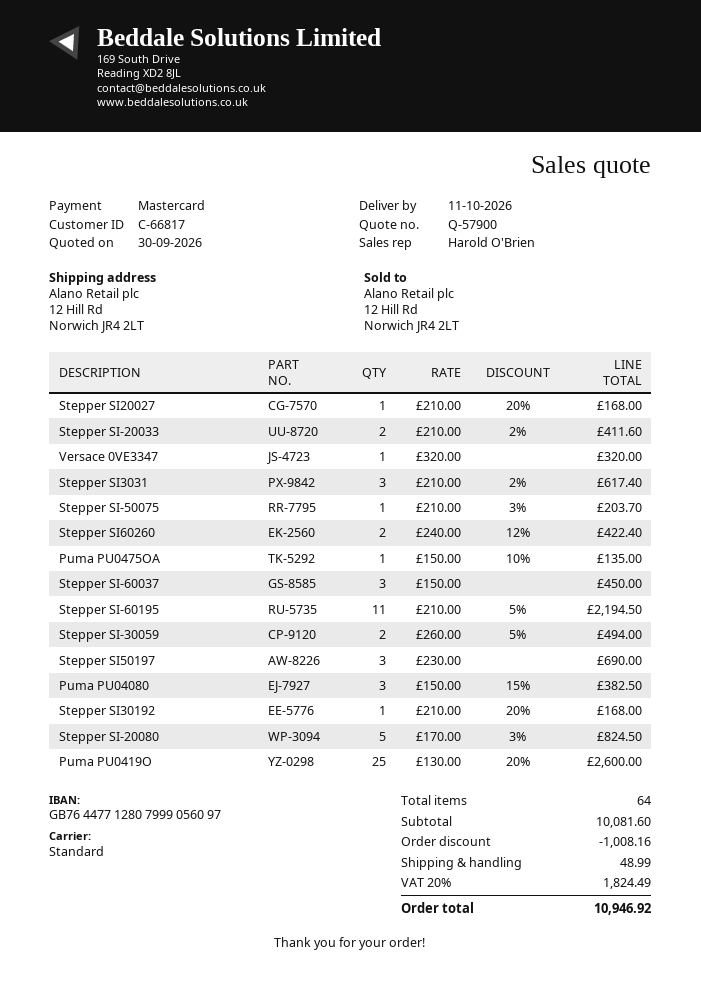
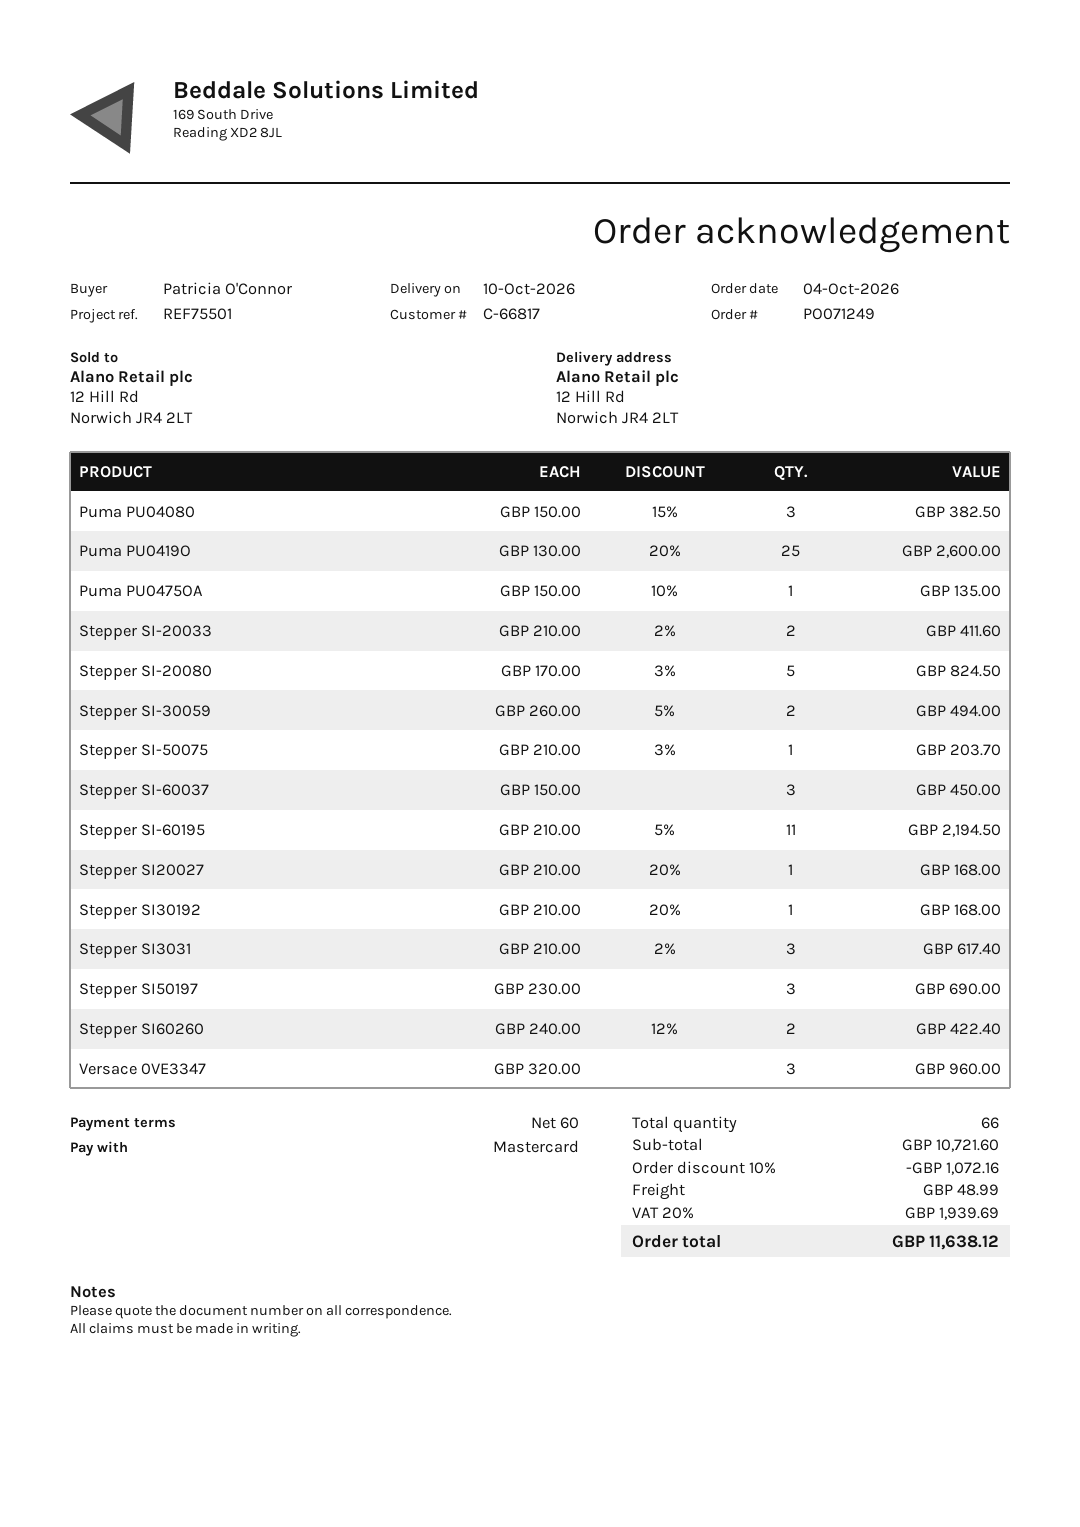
delivery date: 2026-10-11 -> 2026-10-10
Versace 0VE3347: 1 x 320.00 = 320.00 -> 3 x 320.00 = 960.00
total quantity: 64 -> 66
subtotal: 10081.60 -> 10721.60
discount: 1008.16 -> 1072.16
tax: 20% = 1824.49 -> 20% = 1939.69
total: 10946.92 -> 11638.12

